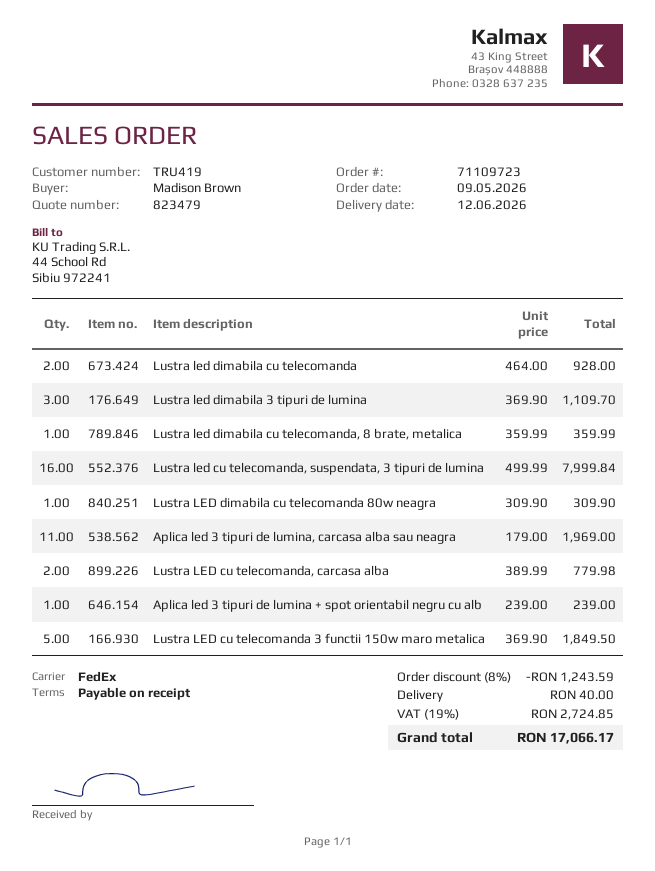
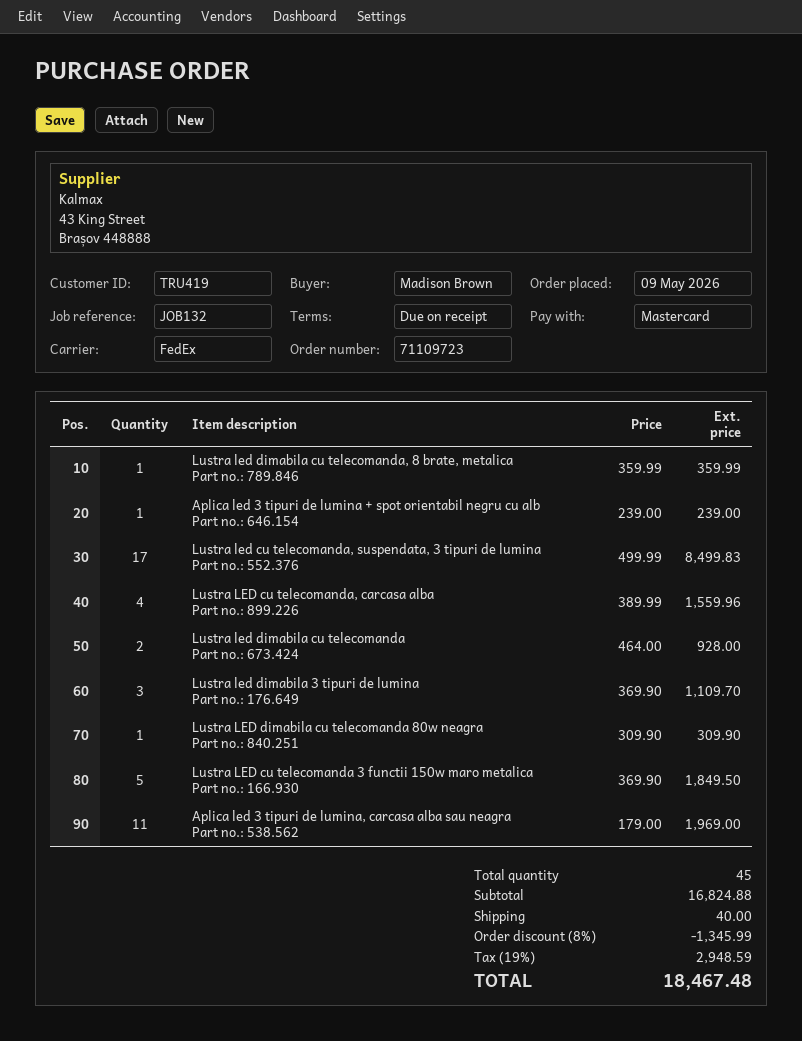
Lustra led cu telecomanda, suspendata, 3 tipuri de lumina: 16 x 499.99 = 7999.84 -> 17 x 499.99 = 8499.83
Lustra LED cu telecomanda, carcasa alba: 2 x 389.99 = 779.98 -> 4 x 389.99 = 1559.96
discount: 8% = 1243.59 -> 8% = 1345.99
tax: 19% = 2724.85 -> 19% = 2948.59
total: 17066.17 -> 18467.48

